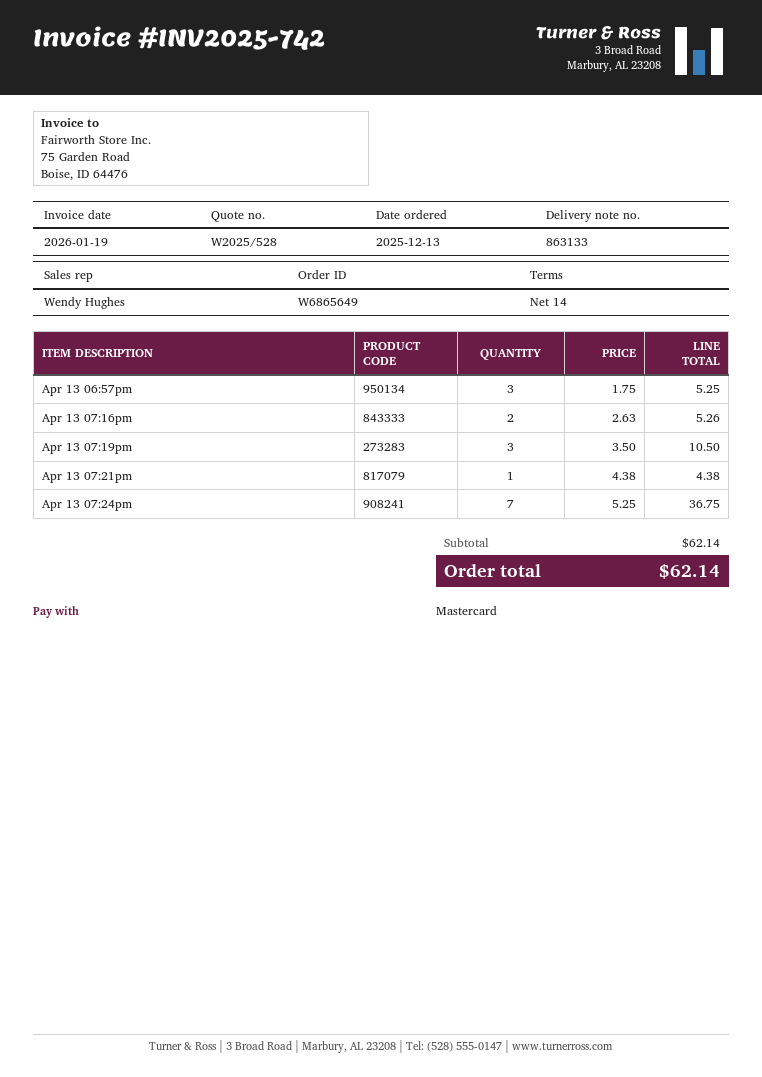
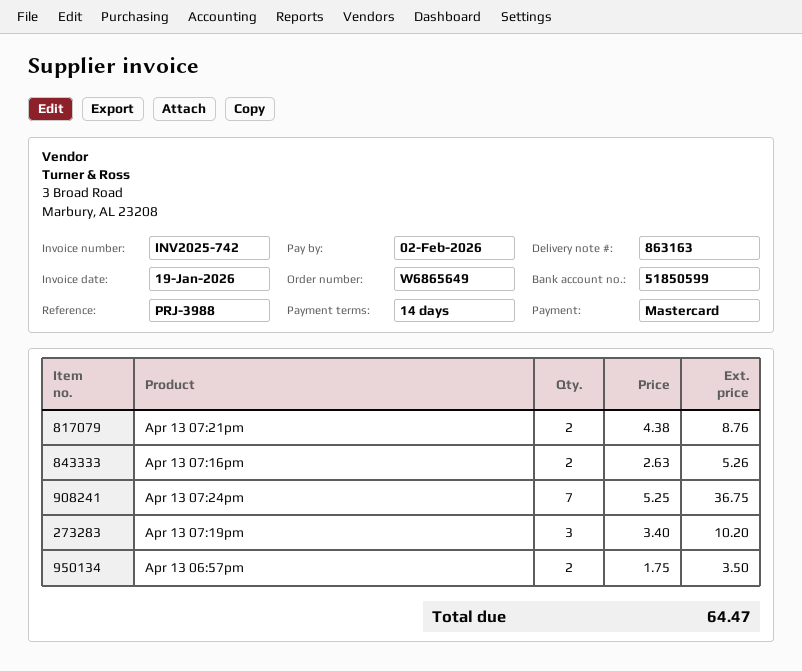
delivery note number: 863133 -> 863163
Apr 13 06:57pm: 3 x 1.75 = 5.25 -> 2 x 1.75 = 3.50
Apr 13 07:19pm: 3 x 3.50 = 10.50 -> 3 x 3.40 = 10.20
Apr 13 07:21pm: 1 x 4.38 = 4.38 -> 2 x 4.38 = 8.76
total: 62.14 -> 64.47

